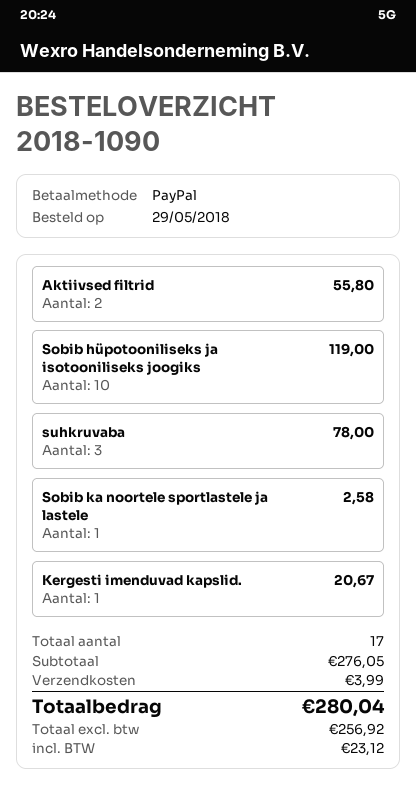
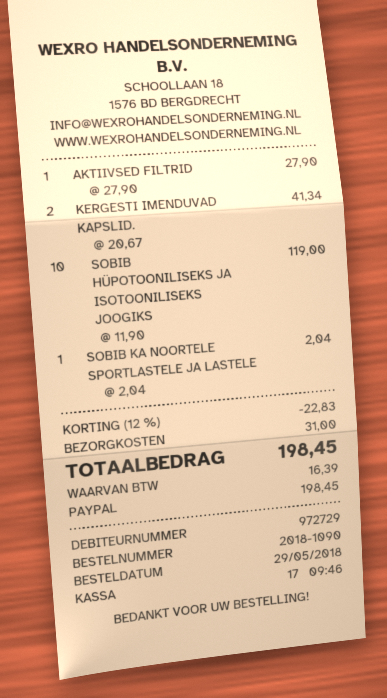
Aktiivsed filtrid: 2 for 55.80 -> 1 for 27.90
suhkruvaba: 3 for 78.00 -> none
Sobib ka noortele sportlastele ja lastele: 1 for 2.58 -> 1 for 2.04
Kergesti imenduvad kapslid.: 1 for 20.67 -> 2 for 41.34
discount: none -> 12% = 22.83
shipping: 3.99 -> 31.00
tax: 23.12 -> 16.39
total: 280.04 -> 198.45

